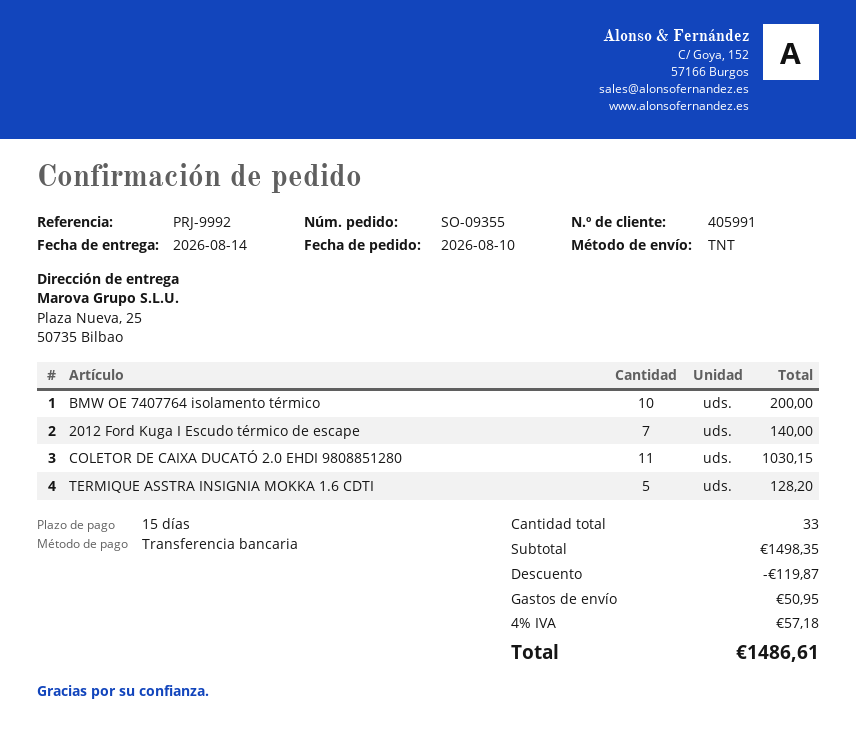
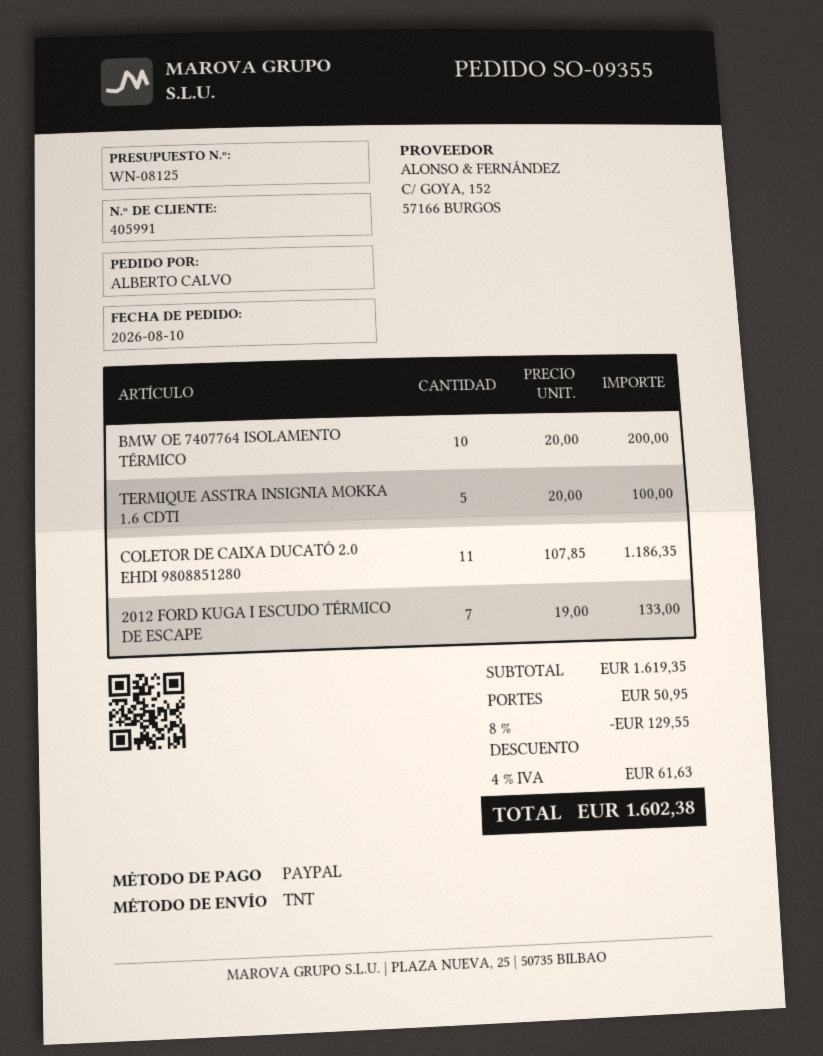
payment method: bank transfer -> PayPal
2012 Ford Kuga I Escudo térmico de escape: 7 for 140.00 -> 7 for 133.00
COLETOR DE CAIXA DUCATÓ 2.0 EHDI 9808851280: 11 for 1030.15 -> 11 for 1186.35
TERMIQUE ASSTRA INSIGNIA MOKKA 1.6 CDTI: 5 for 128.20 -> 5 for 100.00
subtotal: 1498.35 -> 1619.35
discount: 119.87 -> 129.55
tax: 4% = 57.18 -> 4% = 61.63
total: 1486.61 -> 1602.38

